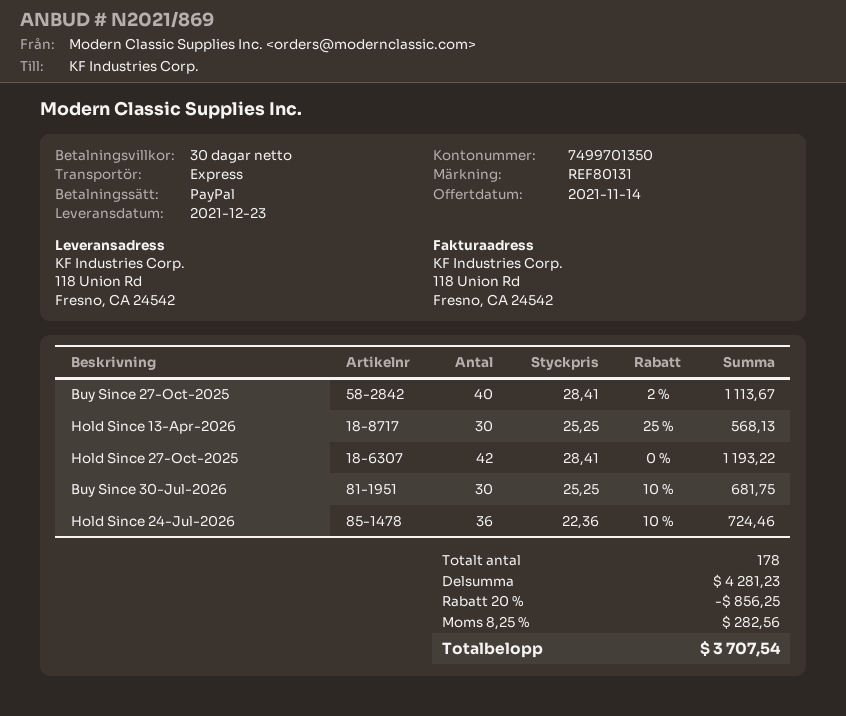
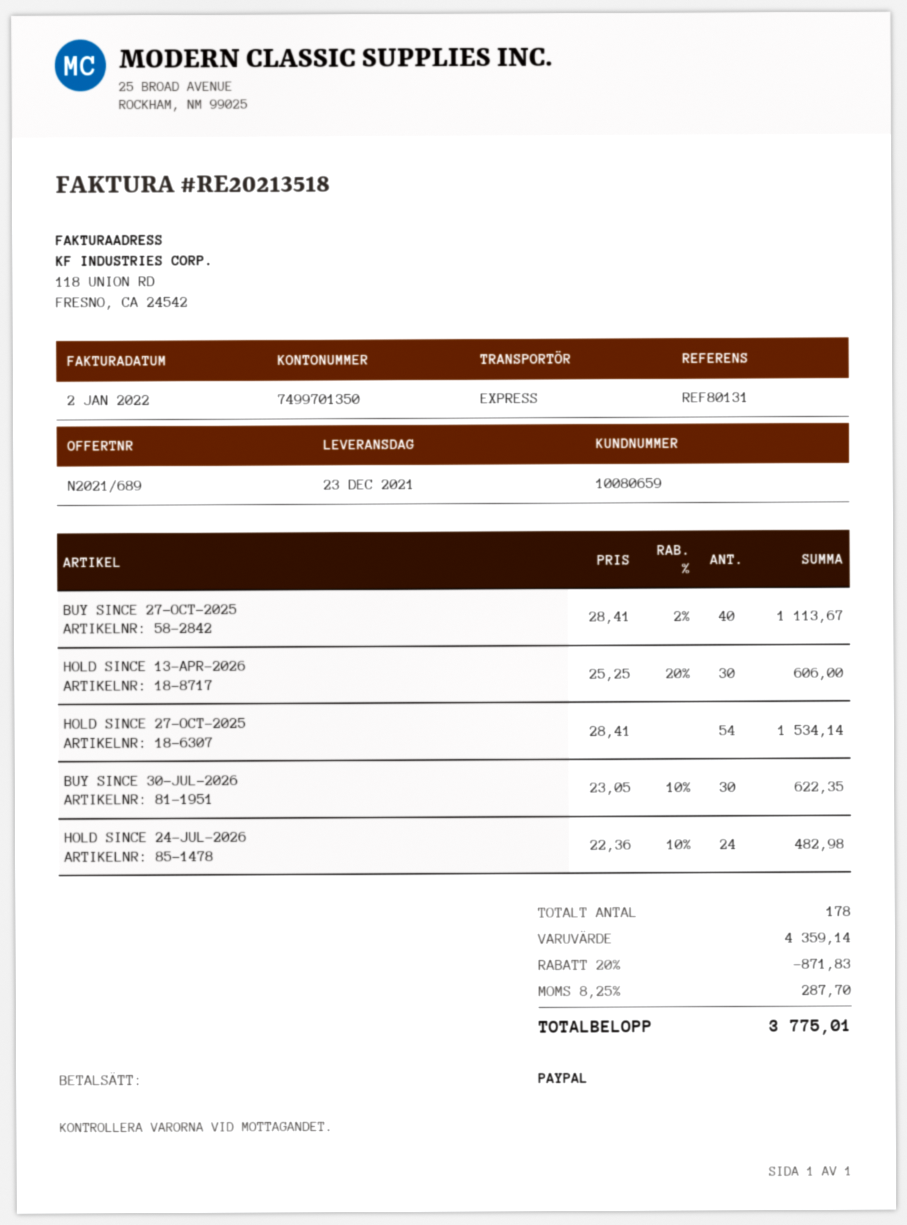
quote number: N2021/869 -> N2021/689
Hold Since 13-Apr-2026: 30 x 25.25 - 25% = 568.13 -> 30 x 25.25 - 20% = 606.00
Hold Since 27-Oct-2025: 42 x 28.41 = 1193.22 -> 54 x 28.41 = 1534.14
Buy Since 30-Jul-2026: 30 x 25.25 - 10% = 681.75 -> 30 x 23.05 - 10% = 622.35
Hold Since 24-Jul-2026: 36 x 22.36 - 10% = 724.46 -> 24 x 22.36 - 10% = 482.98
subtotal: 4281.23 -> 4359.14
discount: 20% = 856.25 -> 20% = 871.83
tax: 8.25% = 282.56 -> 8.25% = 287.70
total: 3707.54 -> 3775.01

